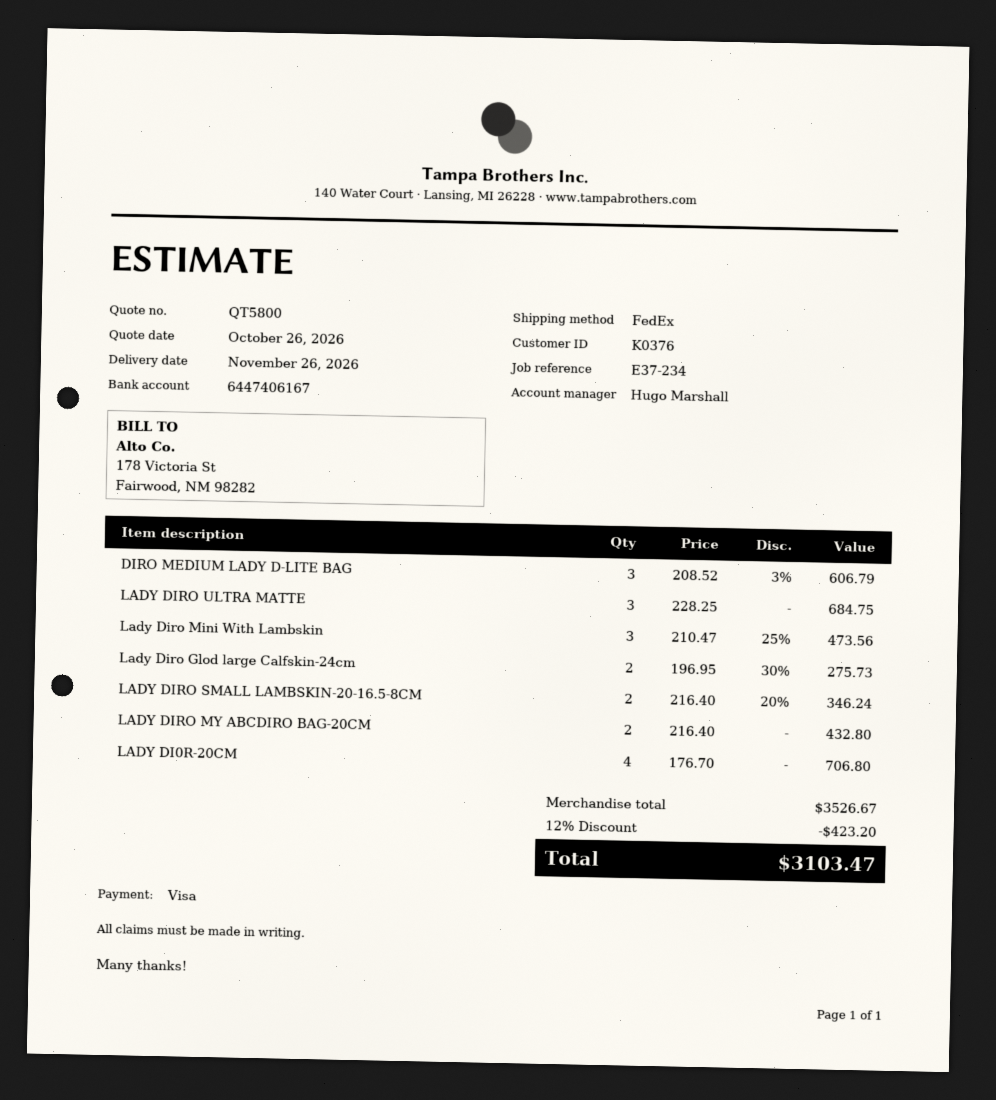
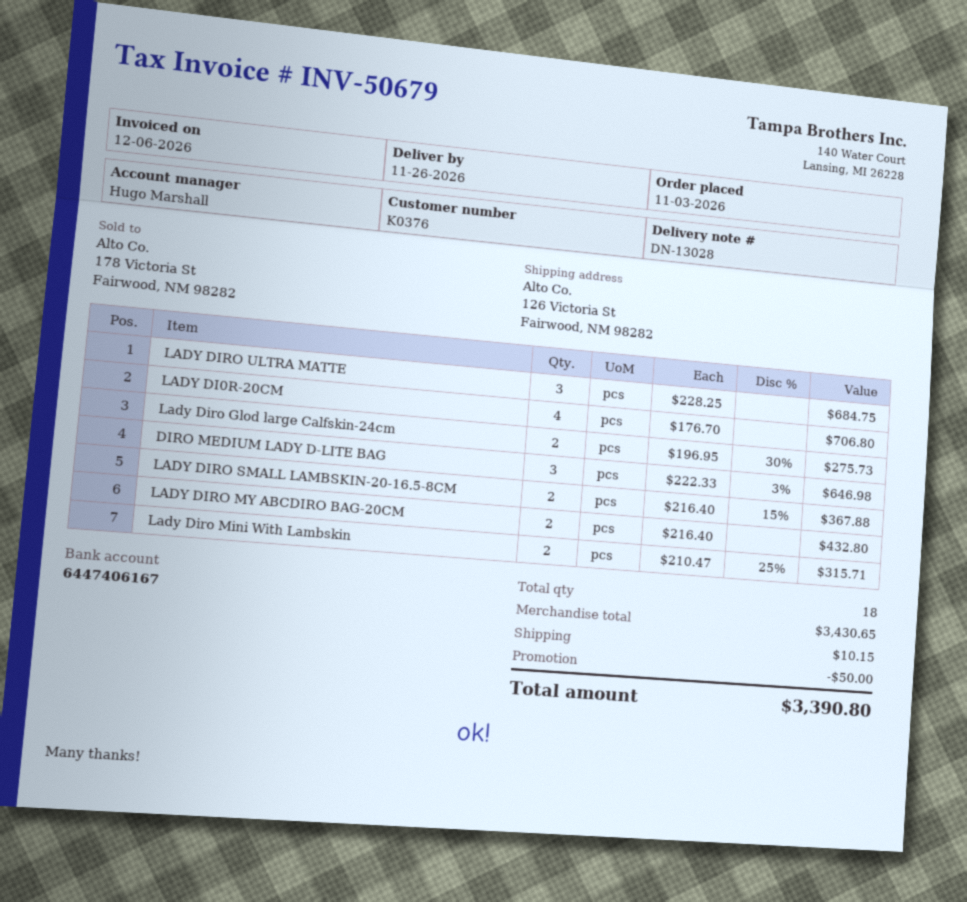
DIRO MEDIUM LADY D-LITE BAG: 3 x 208.52 - 3% = 606.79 -> 3 x 222.33 - 3% = 646.98
Lady Diro Mini With Lambskin: 3 x 210.47 - 25% = 473.56 -> 2 x 210.47 - 25% = 315.71
LADY DIRO SMALL LAMBSKIN-20-16.5-8CM: 2 x 216.40 - 20% = 346.24 -> 2 x 216.40 - 15% = 367.88
subtotal: 3526.67 -> 3430.65
discount: 423.20 -> 50.00
shipping: none -> 10.15
total: 3103.47 -> 3390.80

